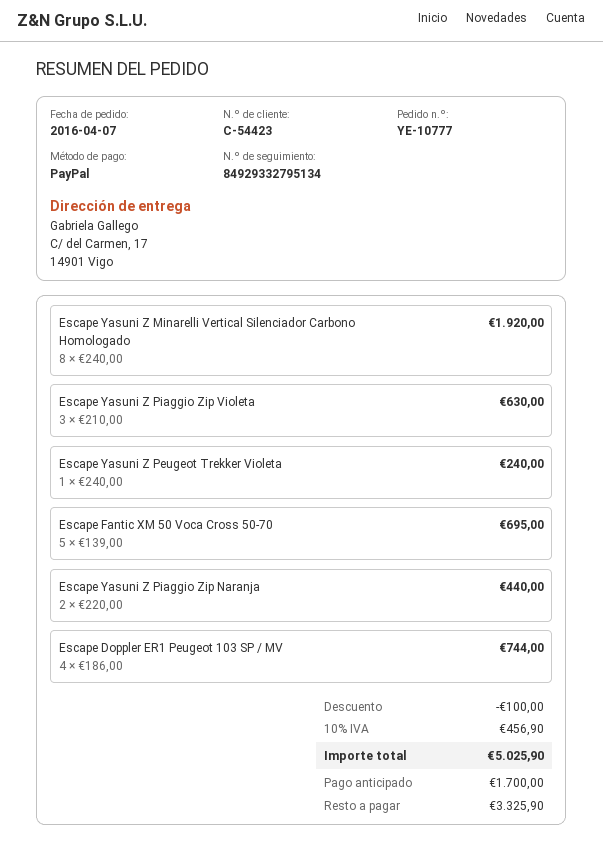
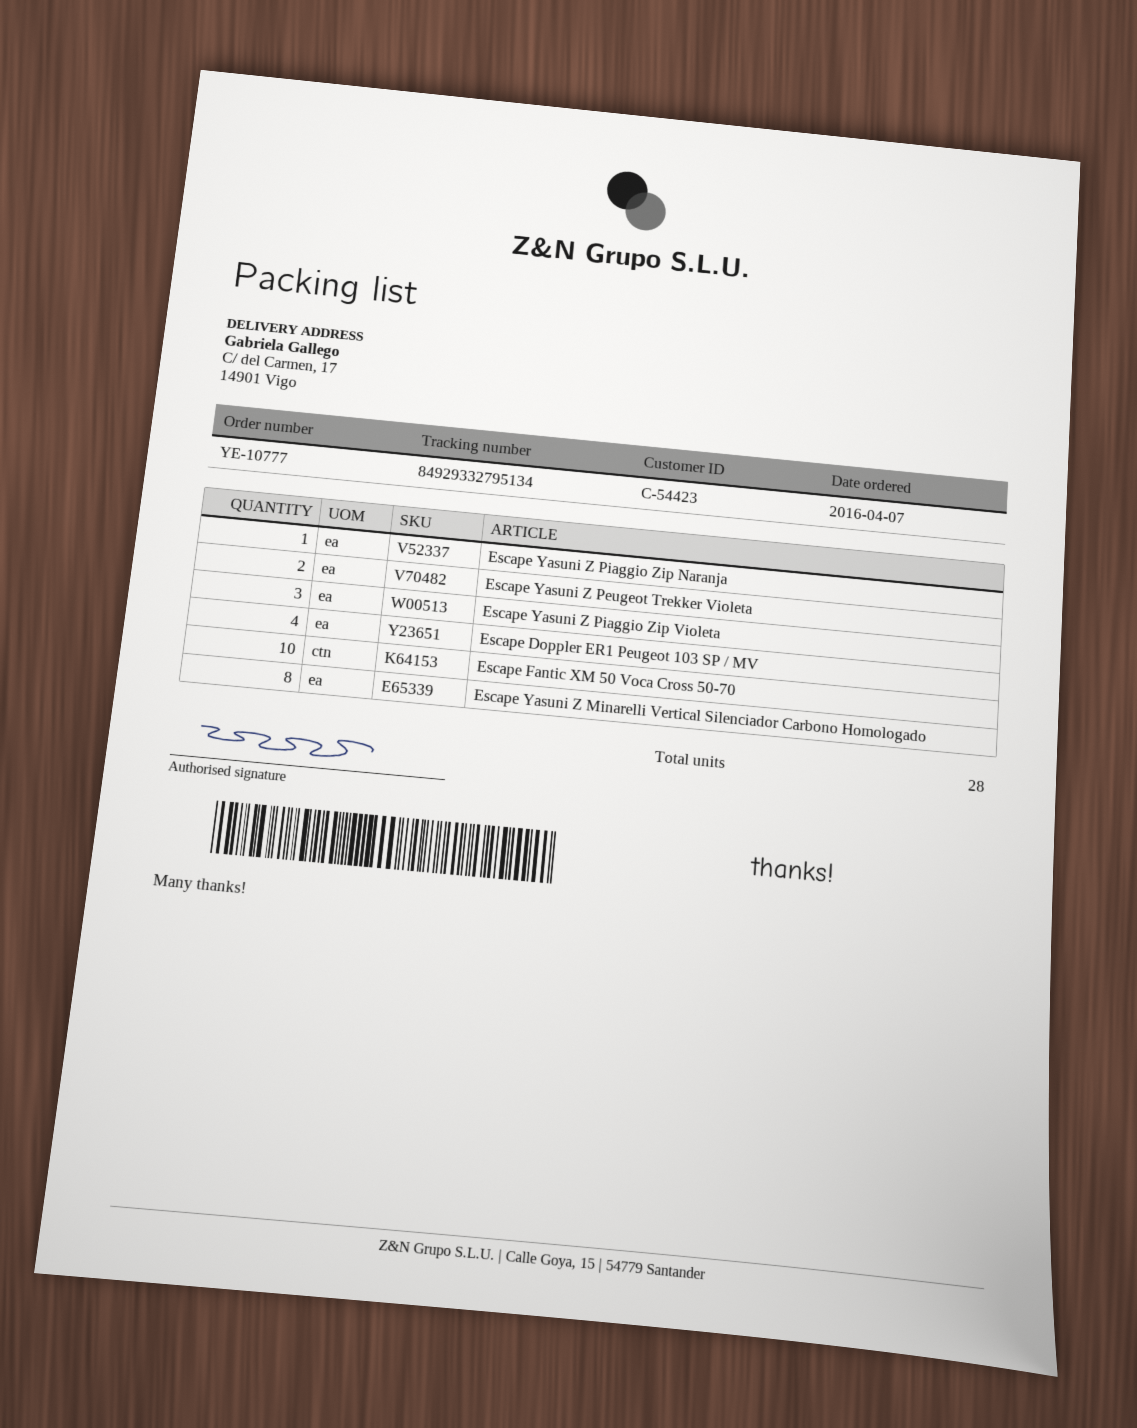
Escape Yasuni Z Peugeot Trekker Violeta: 1 -> 2
Escape Fantic XM 50 Voca Cross 50-70: 5 -> 10
Escape Yasuni Z Piaggio Zip Naranja: 2 -> 1

